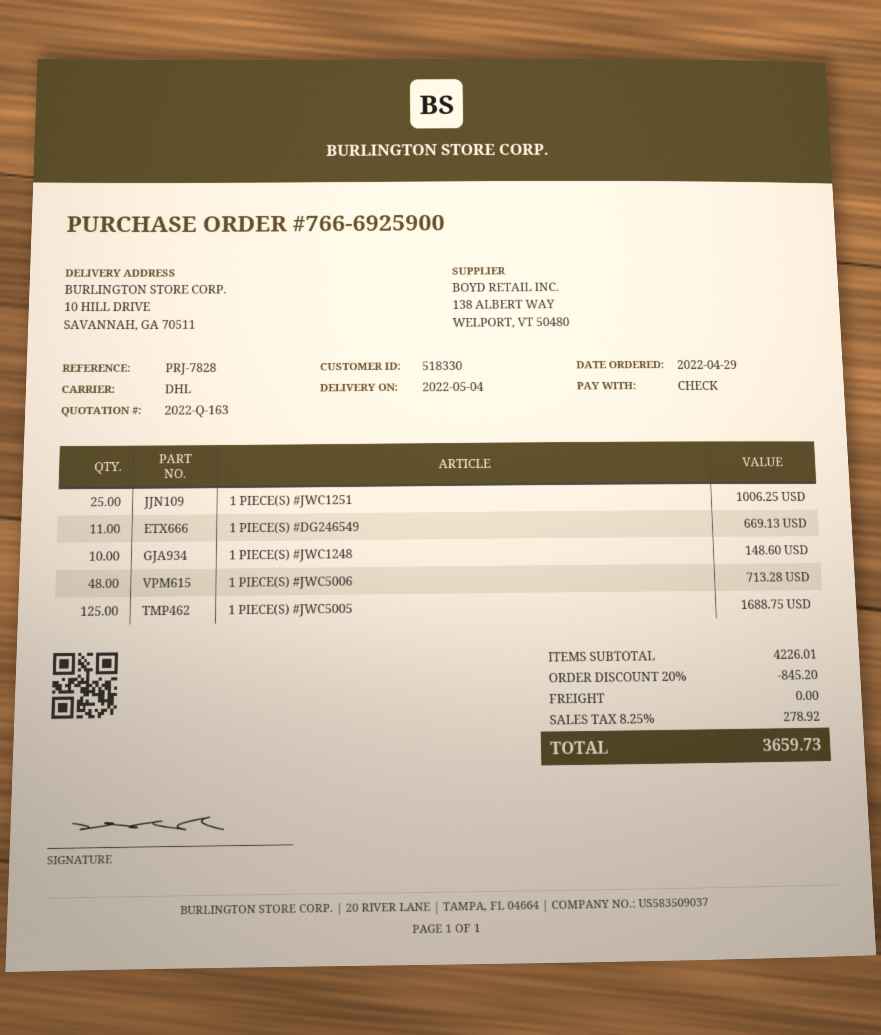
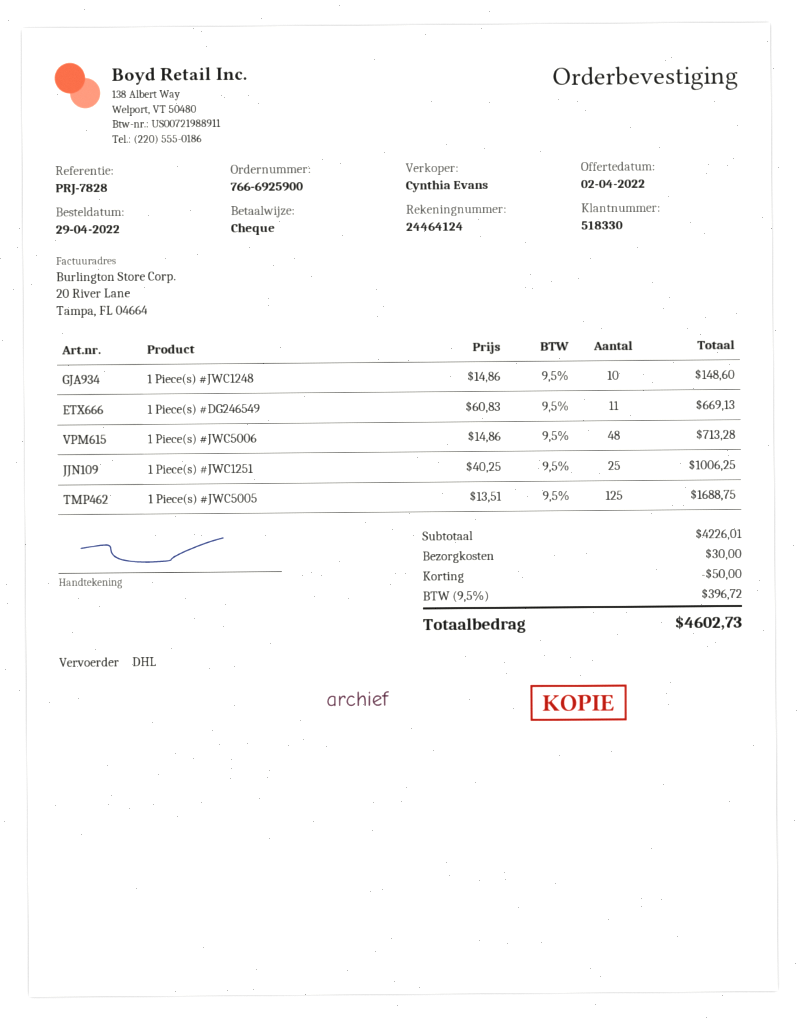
discount: 845.20 -> 50.00
shipping: 0.00 -> 30.00
tax: 8.25% = 278.92 -> 9.5% = 396.72
total: 3659.73 -> 4602.73

